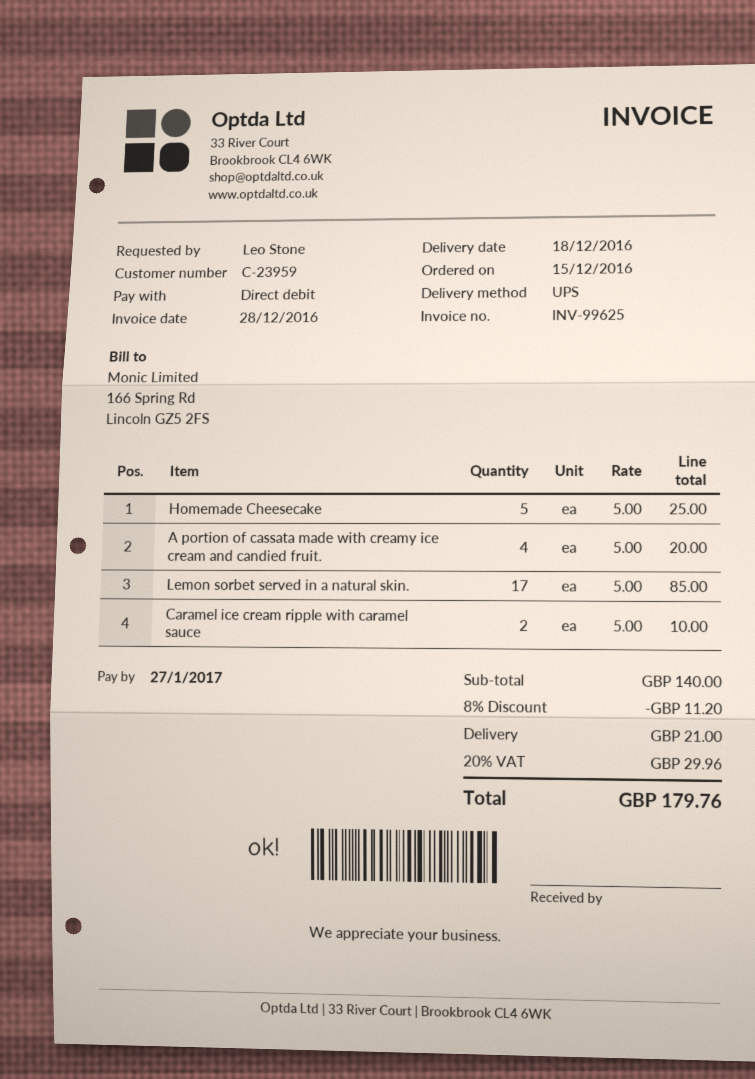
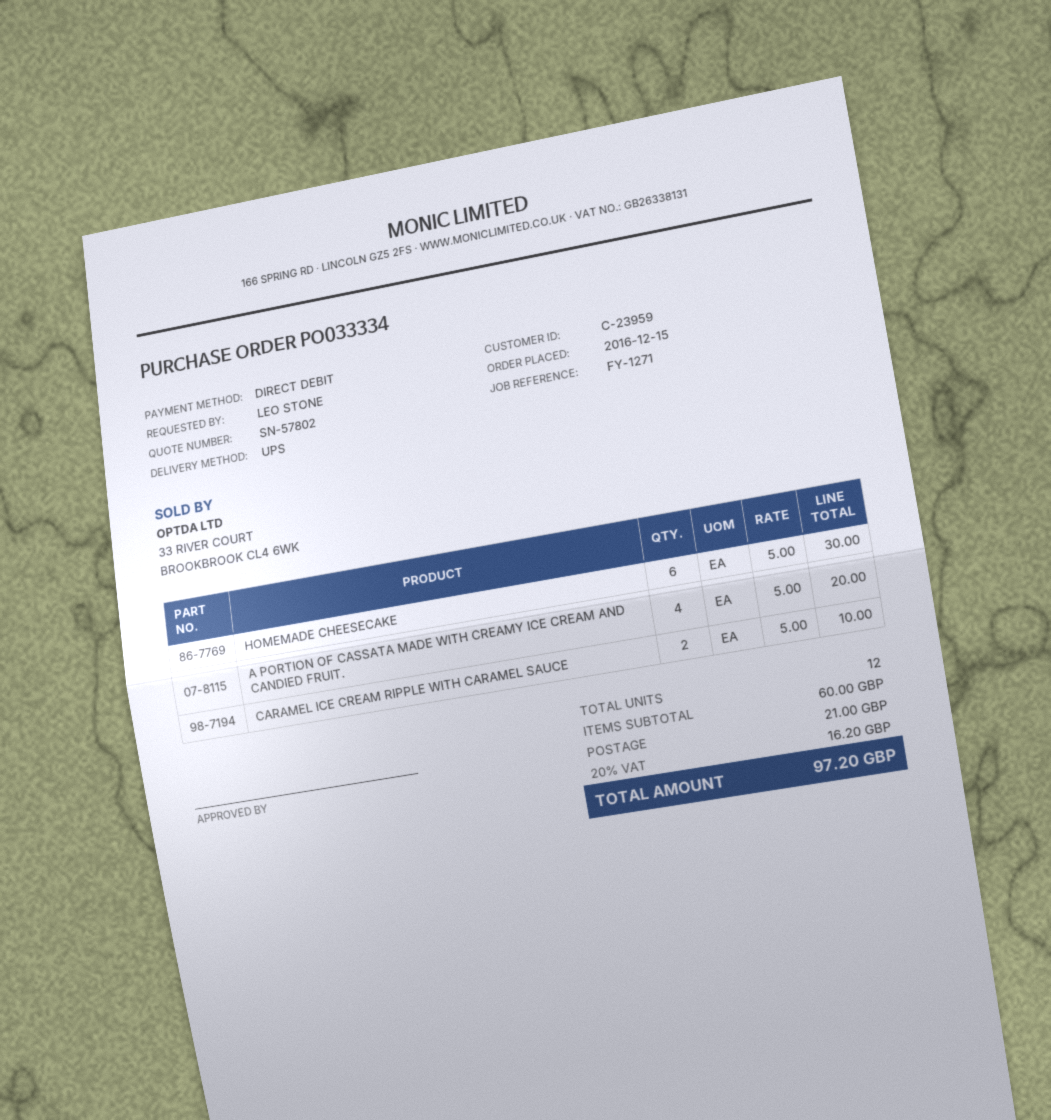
Homemade Cheesecake: 5 x 5.00 = 25.00 -> 6 x 5.00 = 30.00
Lemon sorbet served in a natural skin.: 17 x 5.00 = 85.00 -> none
subtotal: 140.00 -> 60.00
discount: 8% = 11.20 -> none
tax: 20% = 29.96 -> 20% = 16.20
total: 179.76 -> 97.20

